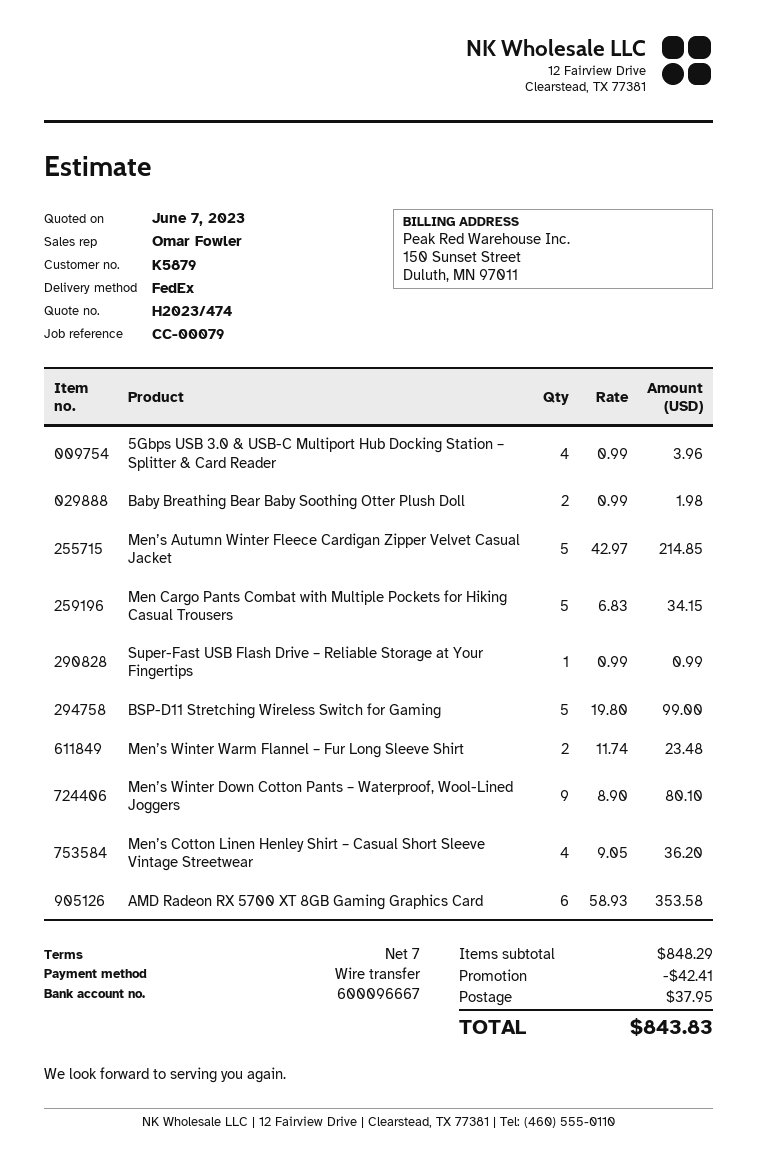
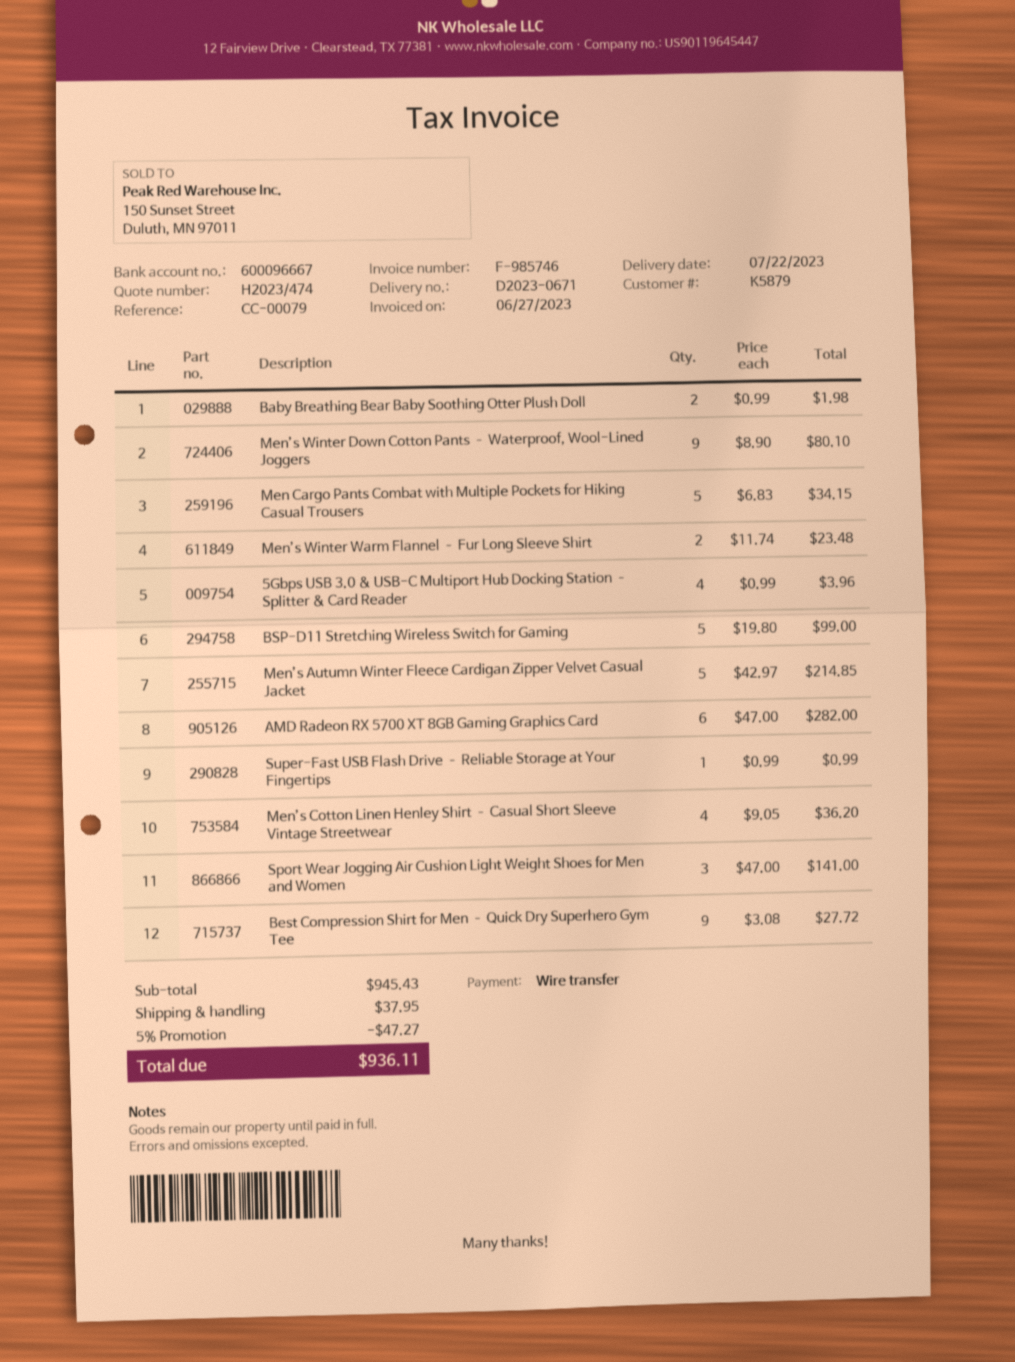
AMD Radeon RX 5700 XT 8GB Gaming Graphics Card: 6 x 58.93 = 353.58 -> 6 x 47.00 = 282.00
Sport Wear Jogging Air Cushion Light Weight Shoes for Men and Women: none -> 3 x 47.00 = 141.00
Best Compression Shirt for Men – Quick Dry Superhero Gym Tee: none -> 9 x 3.08 = 27.72
subtotal: 848.29 -> 945.43
discount: 42.41 -> 47.27
total: 843.83 -> 936.11

